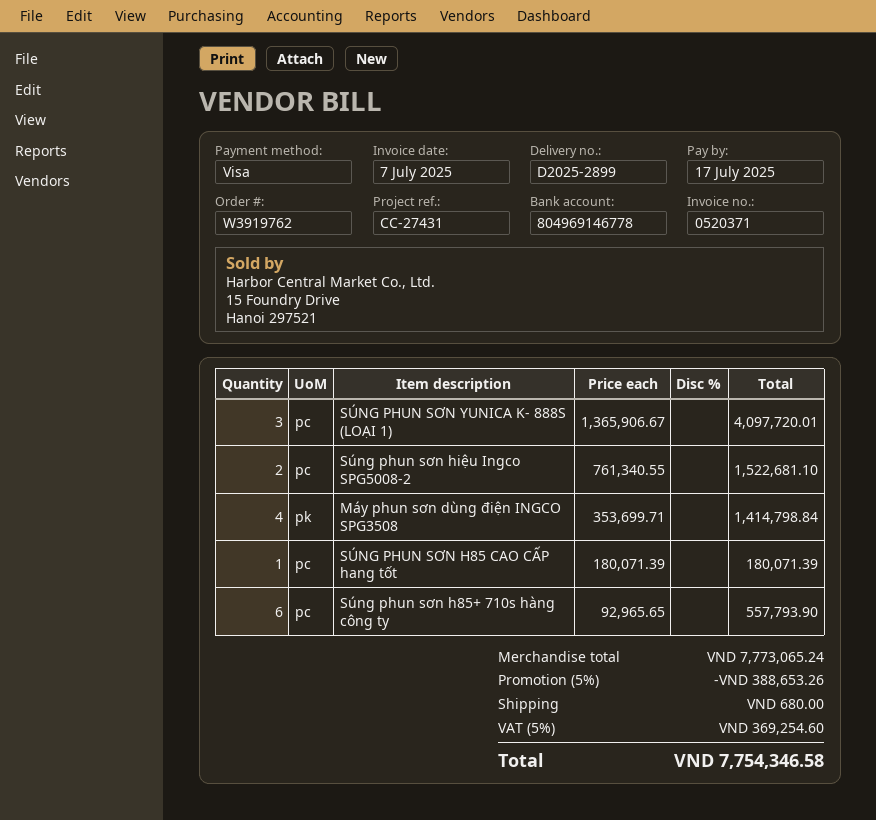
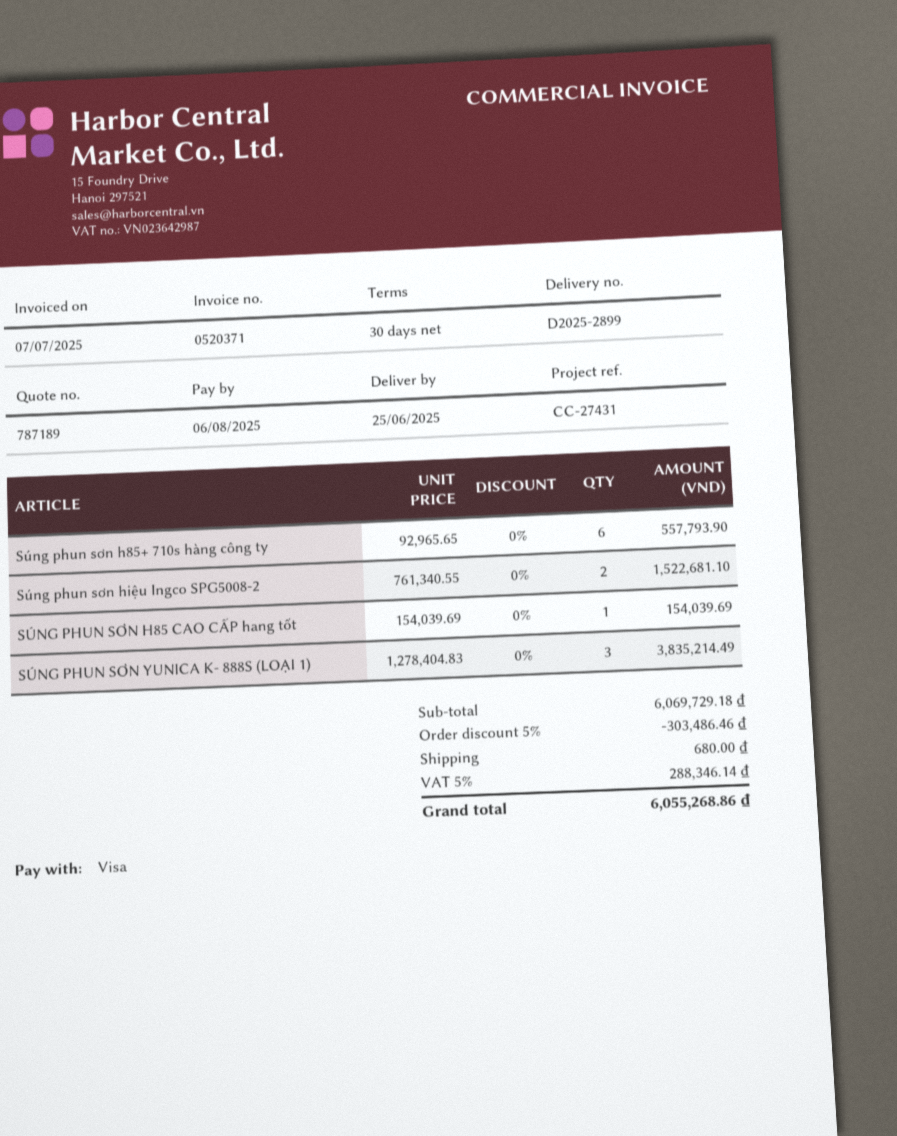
due date: 2025-07-17 -> 2025-08-06
SÚNG PHUN SƠN YUNICA K- 888S (LOẠI 1): 3 x 1365906.67 = 4097720.01 -> 3 x 1278404.83 = 3835214.49
Máy phun sơn dùng điện INGCO SPG3508: 4 x 353699.71 = 1414798.84 -> none
SÚNG PHUN SƠN H85 CAO CẤP hang tốt: 1 x 180071.39 = 180071.39 -> 1 x 154039.69 = 154039.69
subtotal: 7773065.24 -> 6069729.18
discount: 5% = 388653.26 -> 5% = 303486.46
tax: 5% = 369254.60 -> 5% = 288346.14
total: 7754346.58 -> 6055268.86

